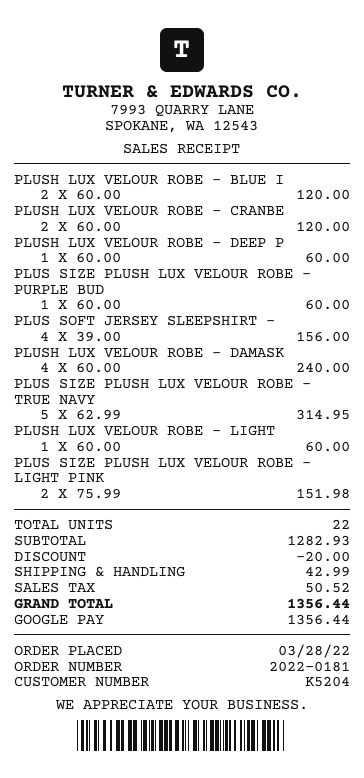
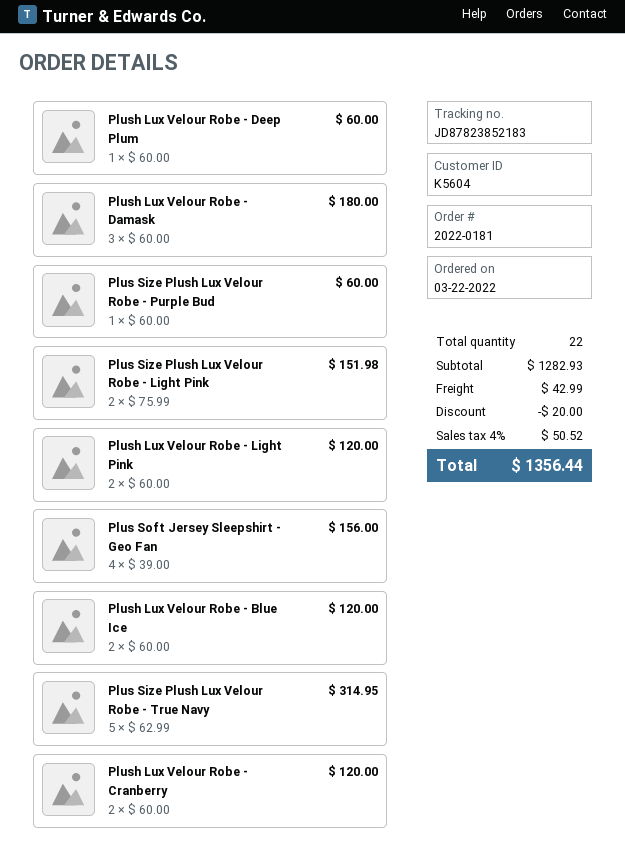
order date: 2022-03-28 -> 2022-03-22
customer number: K5204 -> K5604
PLUSH LUX VELOUR ROBE - DAMASK: 4 x 60.00 = 240.00 -> 3 x 60.00 = 180.00
PLUSH LUX VELOUR ROBE - LIGHT: 1 x 60.00 = 60.00 -> 2 x 60.00 = 120.00

